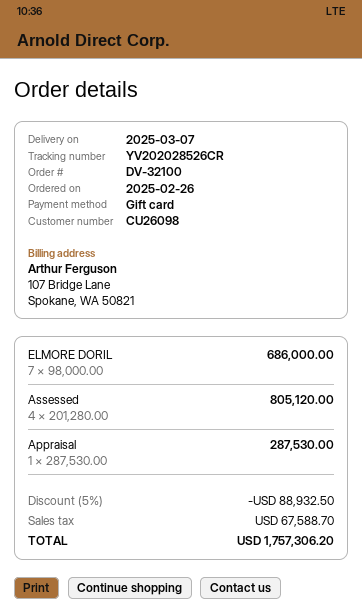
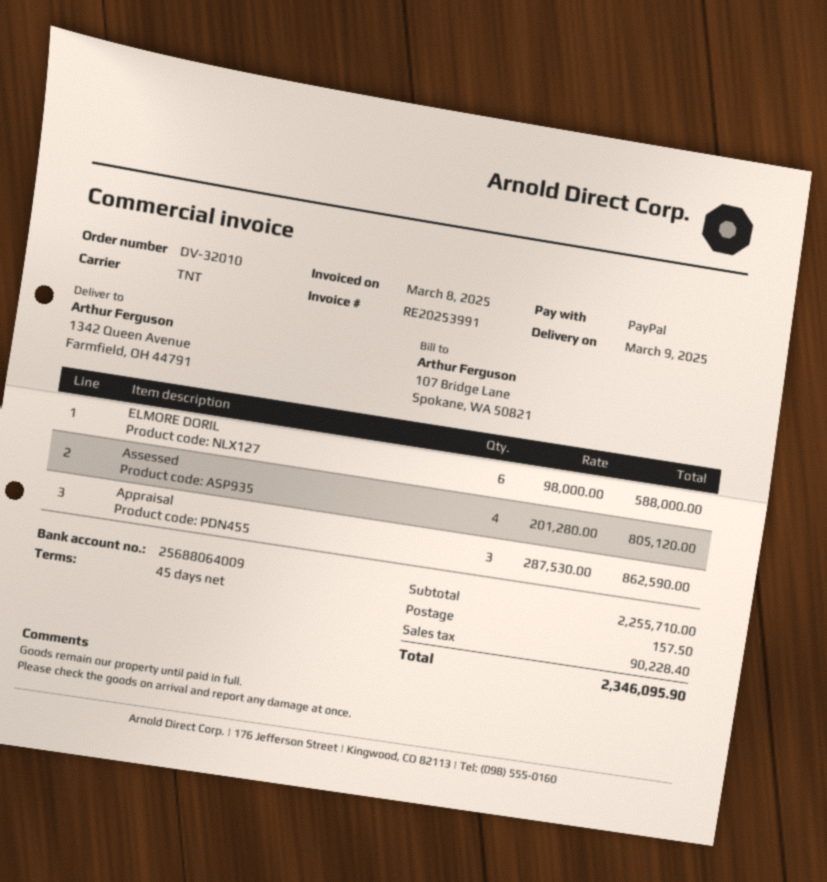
order number: DV-32100 -> DV-32010
delivery date: 2025-03-07 -> 2025-03-09
payment method: gift card -> PayPal
ELMORE DORIL: 7 x 98000.00 = 686000.00 -> 6 x 98000.00 = 588000.00
Appraisal: 1 x 287530.00 = 287530.00 -> 3 x 287530.00 = 862590.00
discount: 5% = 88932.50 -> none
shipping: none -> 157.50
tax: 67588.70 -> 90228.40
total: 1757306.20 -> 2346095.90

